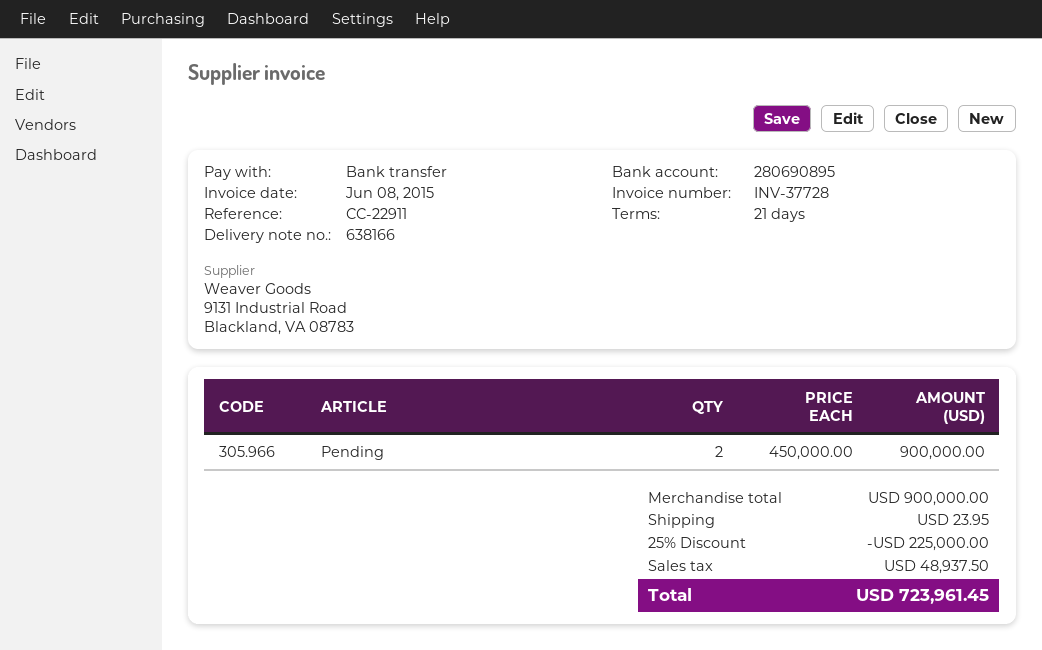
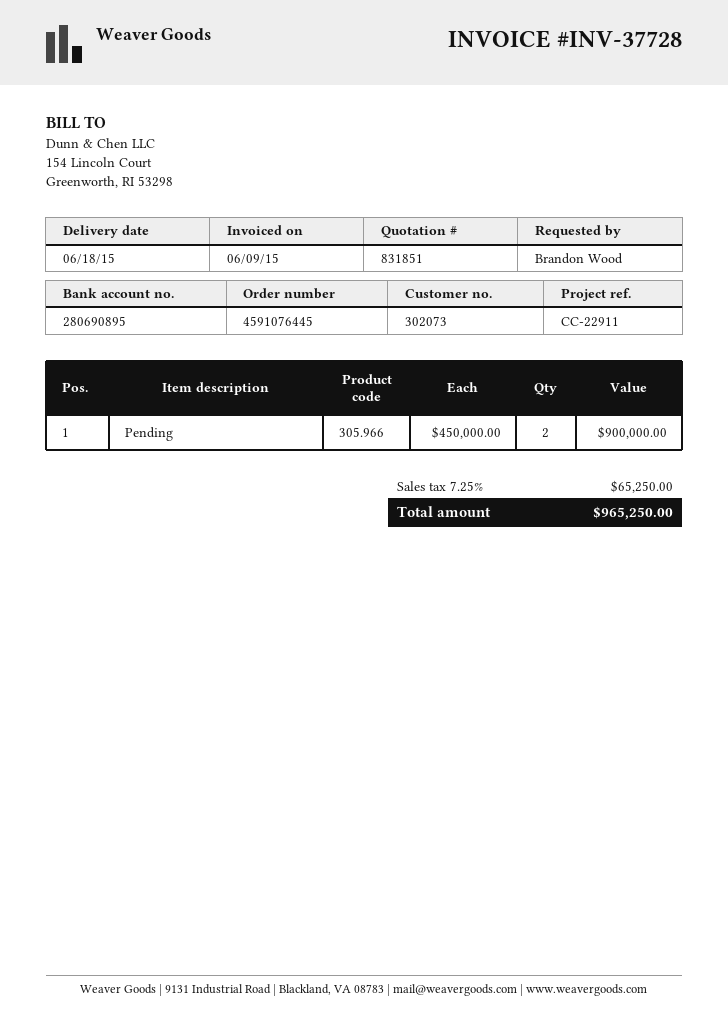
invoice date: 2015-06-08 -> 2015-06-09
discount: 25% = 225000.00 -> none
shipping: 23.95 -> none
tax: 48937.50 -> 65250.00
total: 723961.45 -> 965250.00

